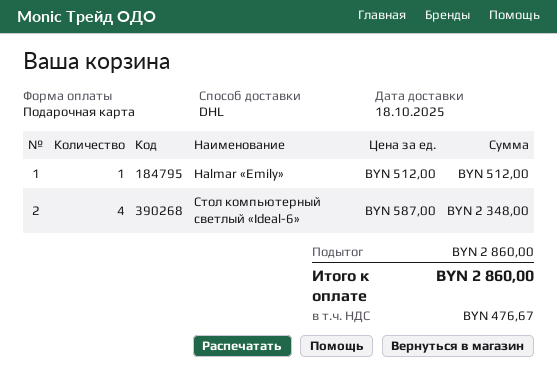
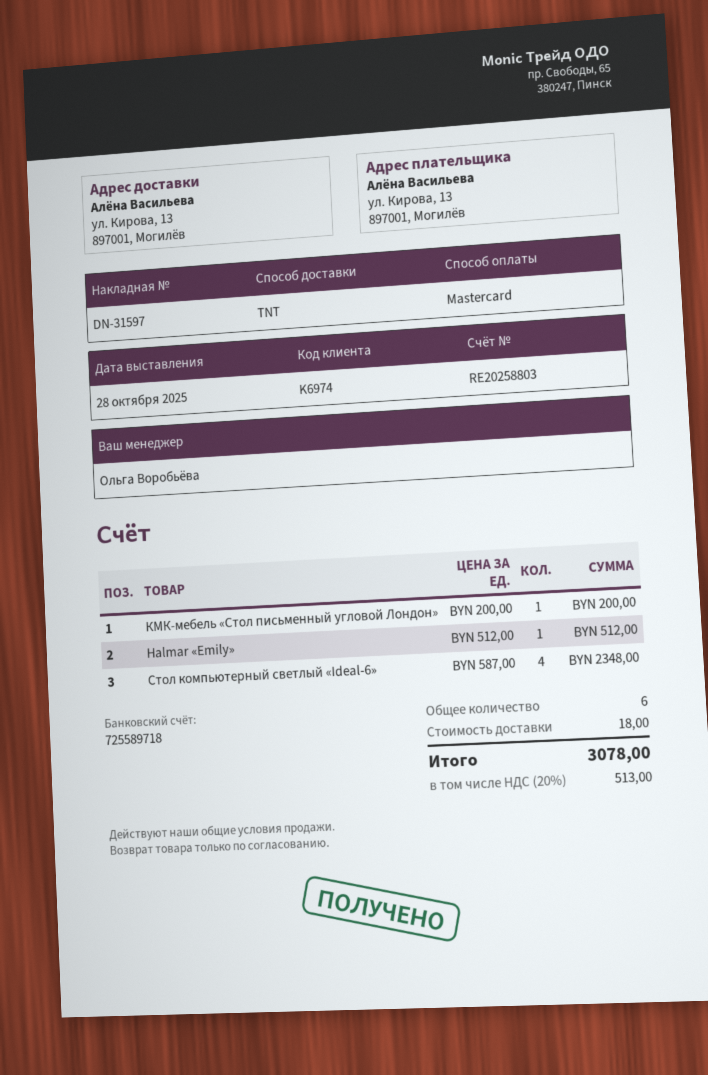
payment method: gift card -> Mastercard
shipping method: DHL -> TNT
КМК-мебель «Стол письменный угловой Лондон»: none -> 1 x 200.00 = 200.00
shipping: none -> 18.00
tax: 476.67 -> 513.00
total: 2860.00 -> 3078.00

